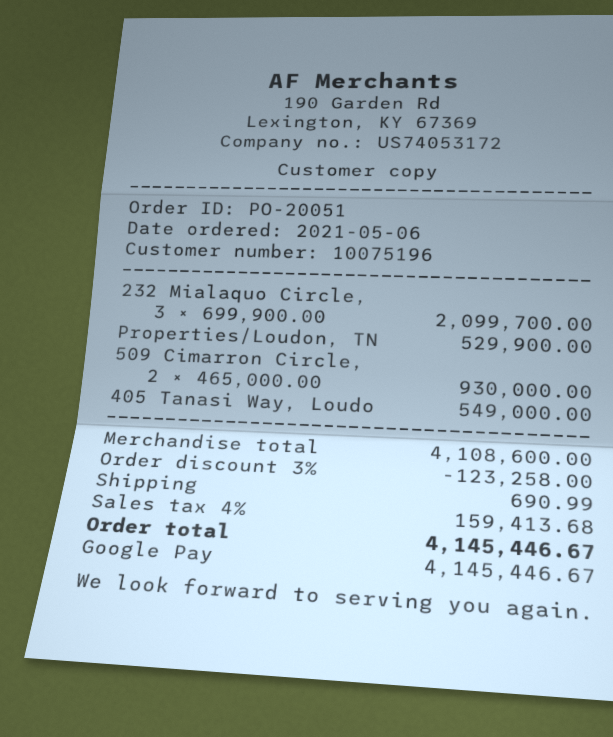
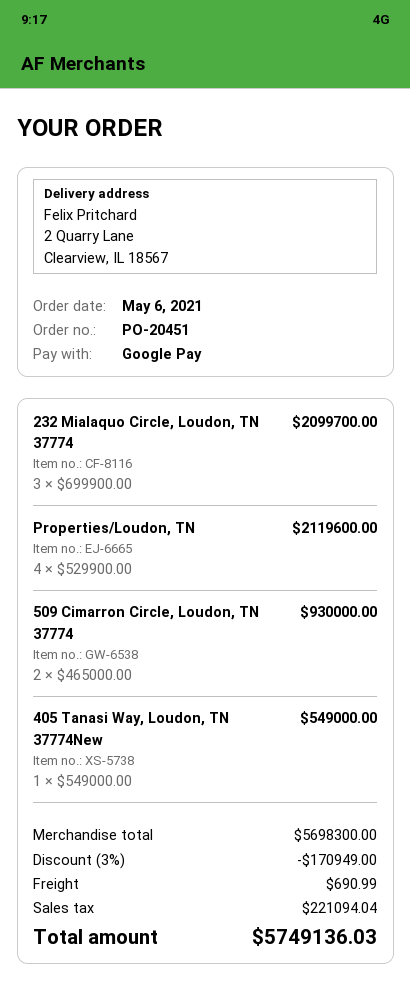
order number: PO-20051 -> PO-20451
Properties/Loudon, TN: 1 x 529900.00 = 529900.00 -> 4 x 529900.00 = 2119600.00
subtotal: 4108600.00 -> 5698300.00
discount: 3% = 123258.00 -> 3% = 170949.00
tax: 159413.68 -> 221094.04
total: 4145446.67 -> 5749136.03

